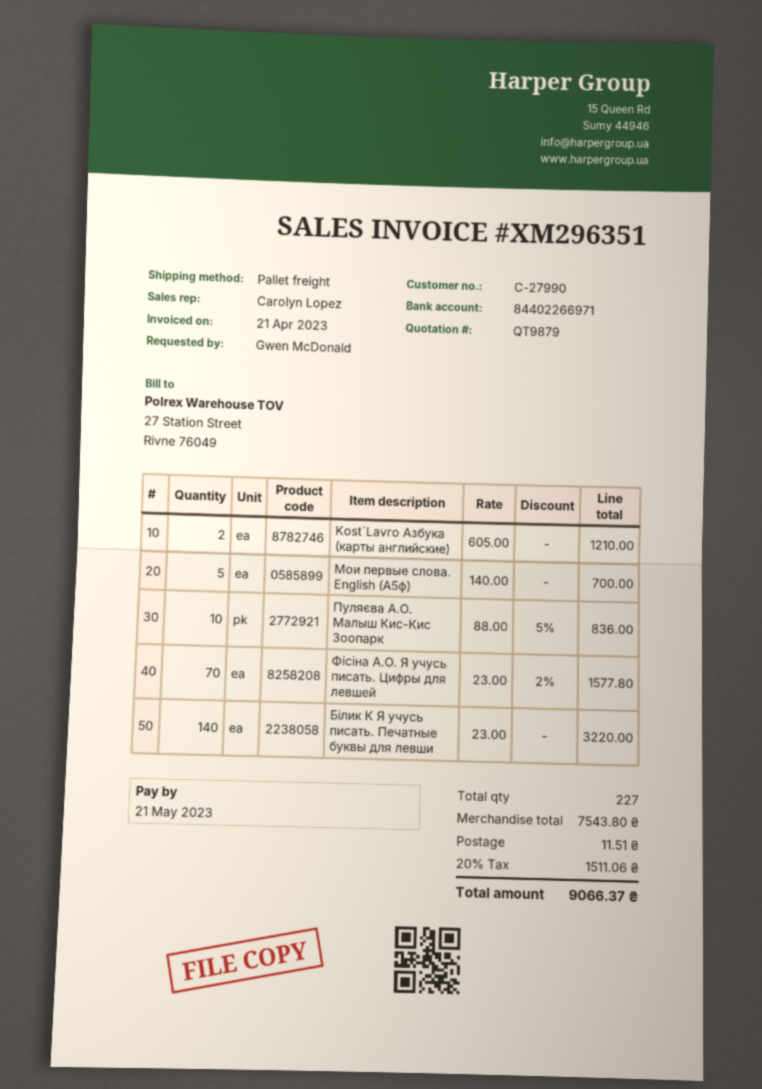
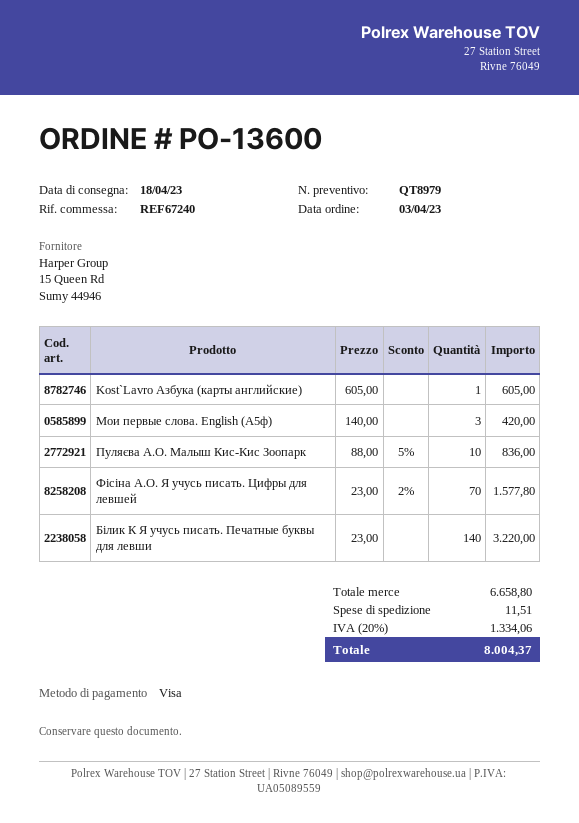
quote number: QT9879 -> QT8979
Kost`Lavro Азбука (карты английские): 2 x 605.00 = 1210.00 -> 1 x 605.00 = 605.00
Мои первые слова. English (А5ф): 5 x 140.00 = 700.00 -> 3 x 140.00 = 420.00
subtotal: 7543.80 -> 6658.80
tax: 20% = 1511.06 -> 20% = 1334.06
total: 9066.37 -> 8004.37

